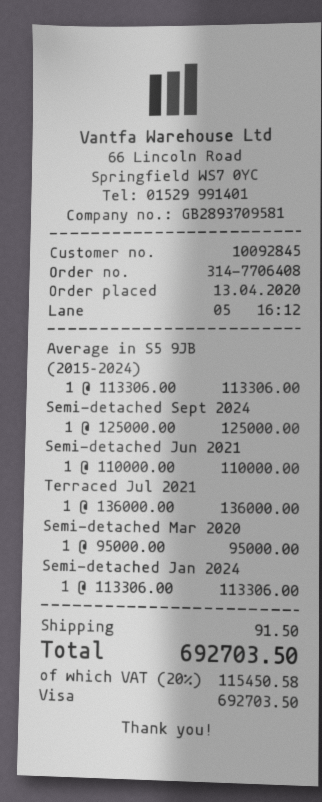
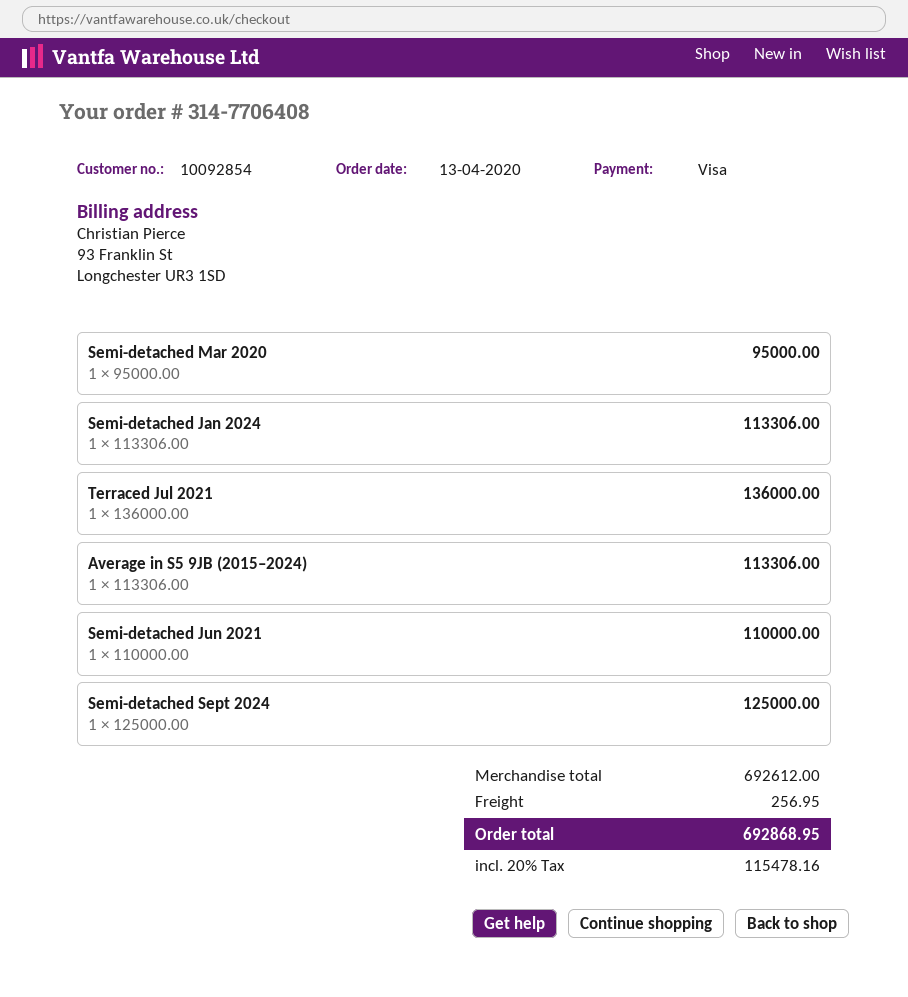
customer number: 10092845 -> 10092854
shipping: 91.50 -> 256.95
tax: 20% = 115450.58 -> 20% = 115478.16
total: 692703.50 -> 692868.95

